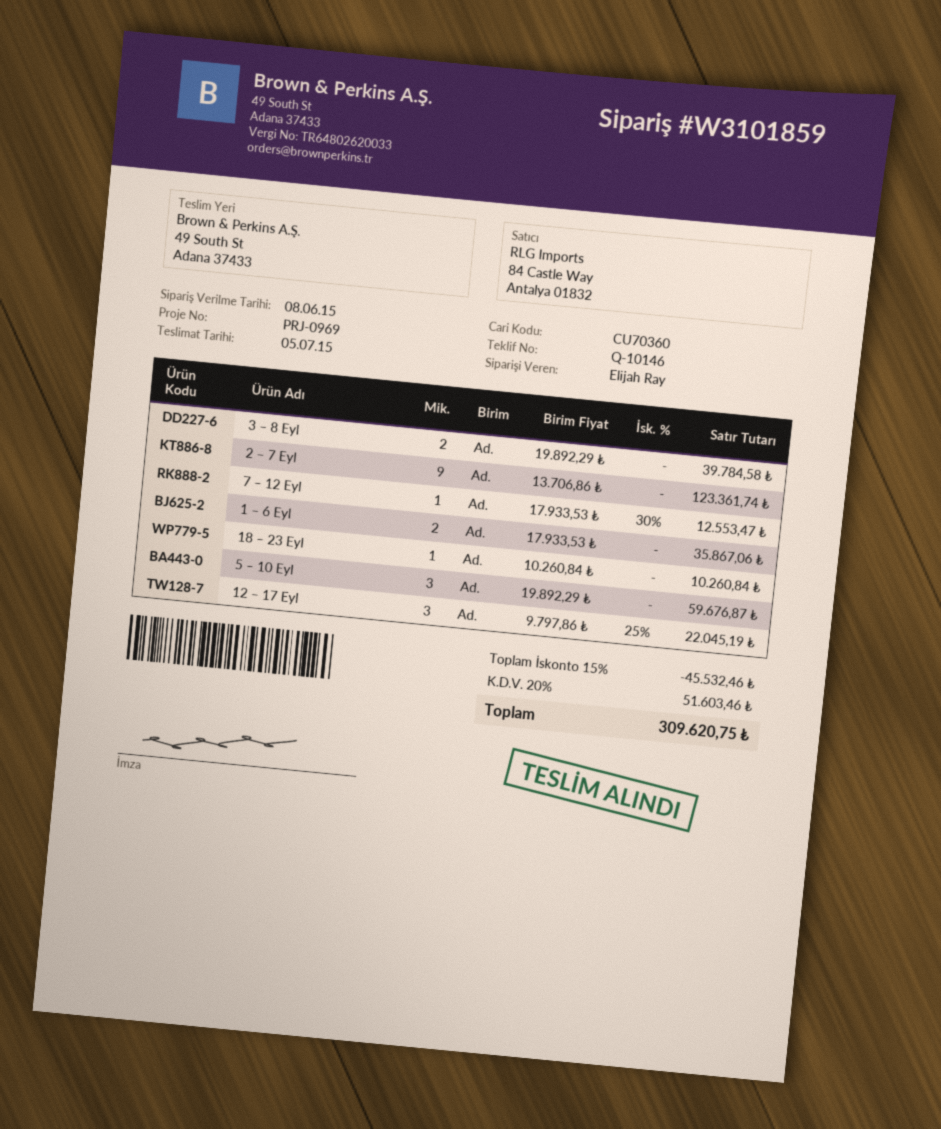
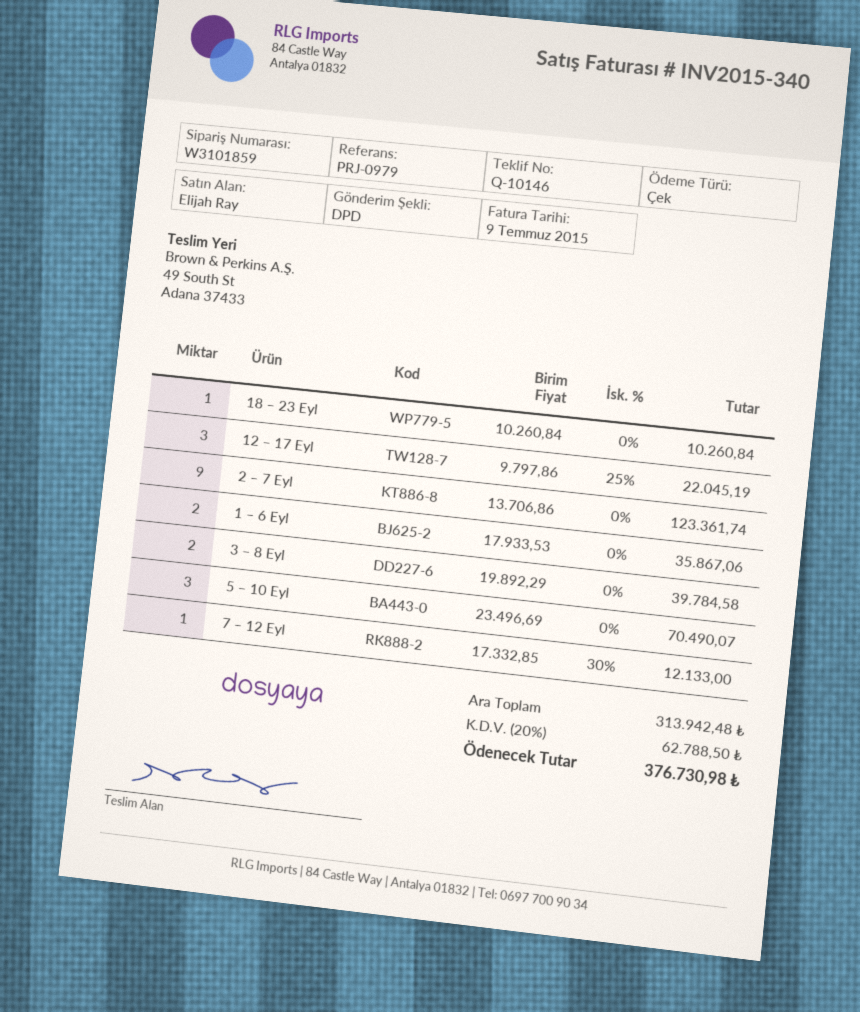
reference: PRJ-0969 -> PRJ-0979
7 – 12 Eyl: 1 x 17933.53 - 30% = 12553.47 -> 1 x 17332.85 - 30% = 12133.00
5 – 10 Eyl: 3 x 19892.29 = 59676.87 -> 3 x 23496.69 = 70490.07
discount: 15% = 45532.46 -> none
tax: 20% = 51603.46 -> 20% = 62788.50
total: 309620.75 -> 376730.98

